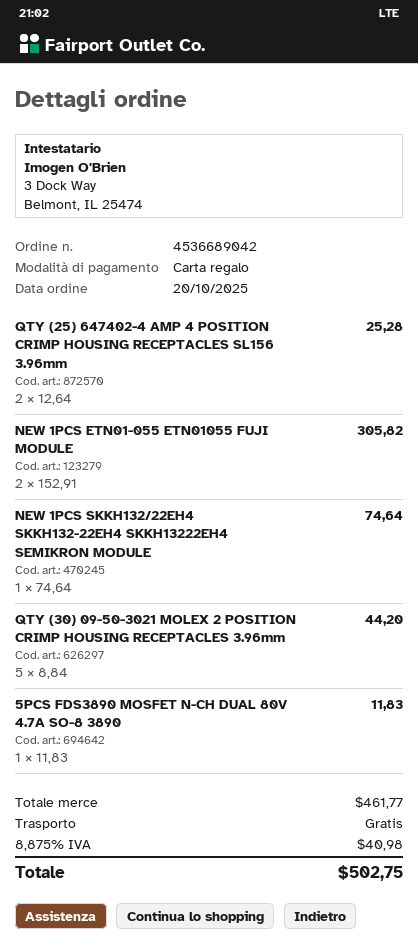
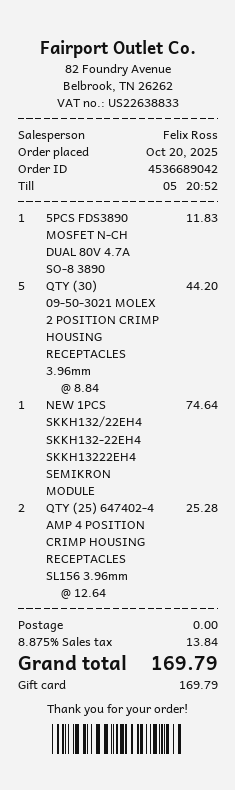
NEW 1PCS ETN01-055 ETN01055 FUJI MODULE: 2 x 152.91 = 305.82 -> none
tax: 8.875% = 40.98 -> 8.875% = 13.84
total: 502.75 -> 169.79

